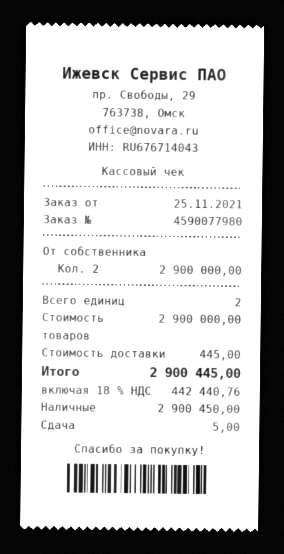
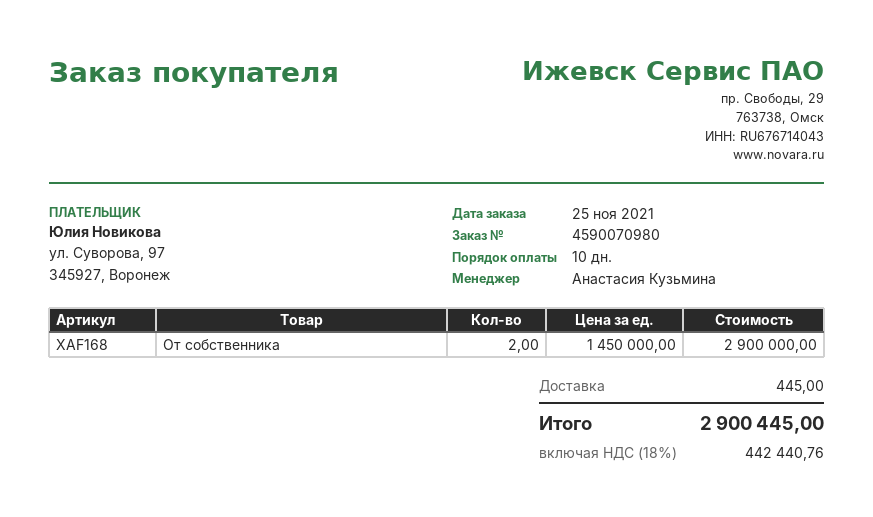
order number: 4590077980 -> 4590070980

